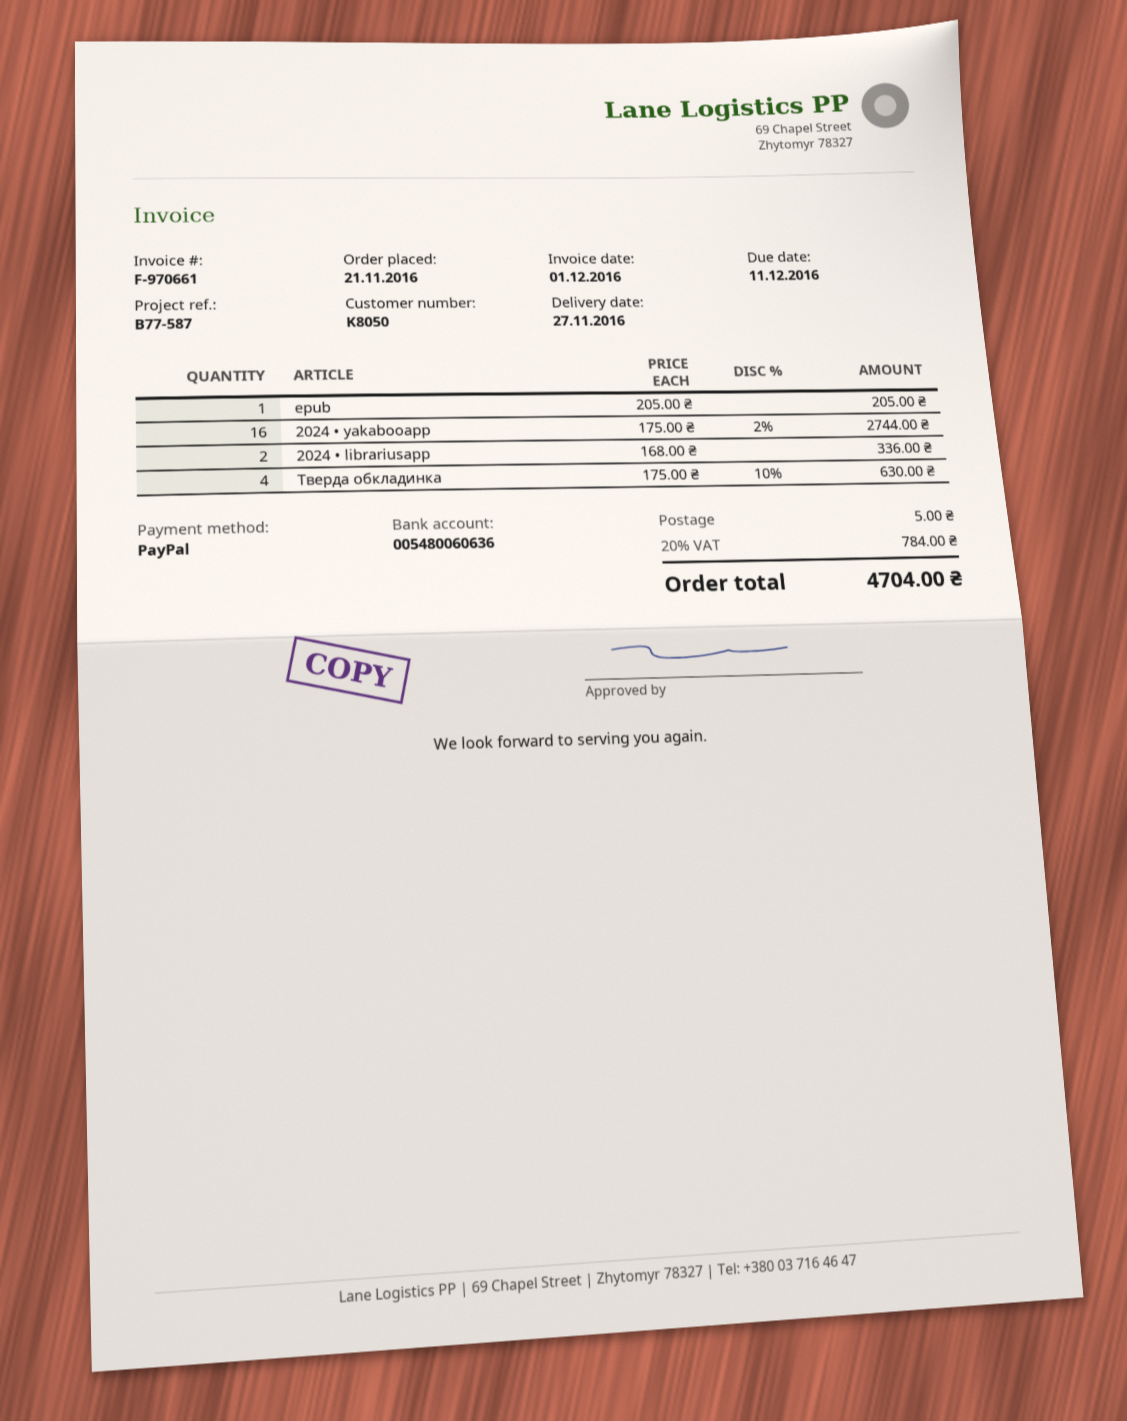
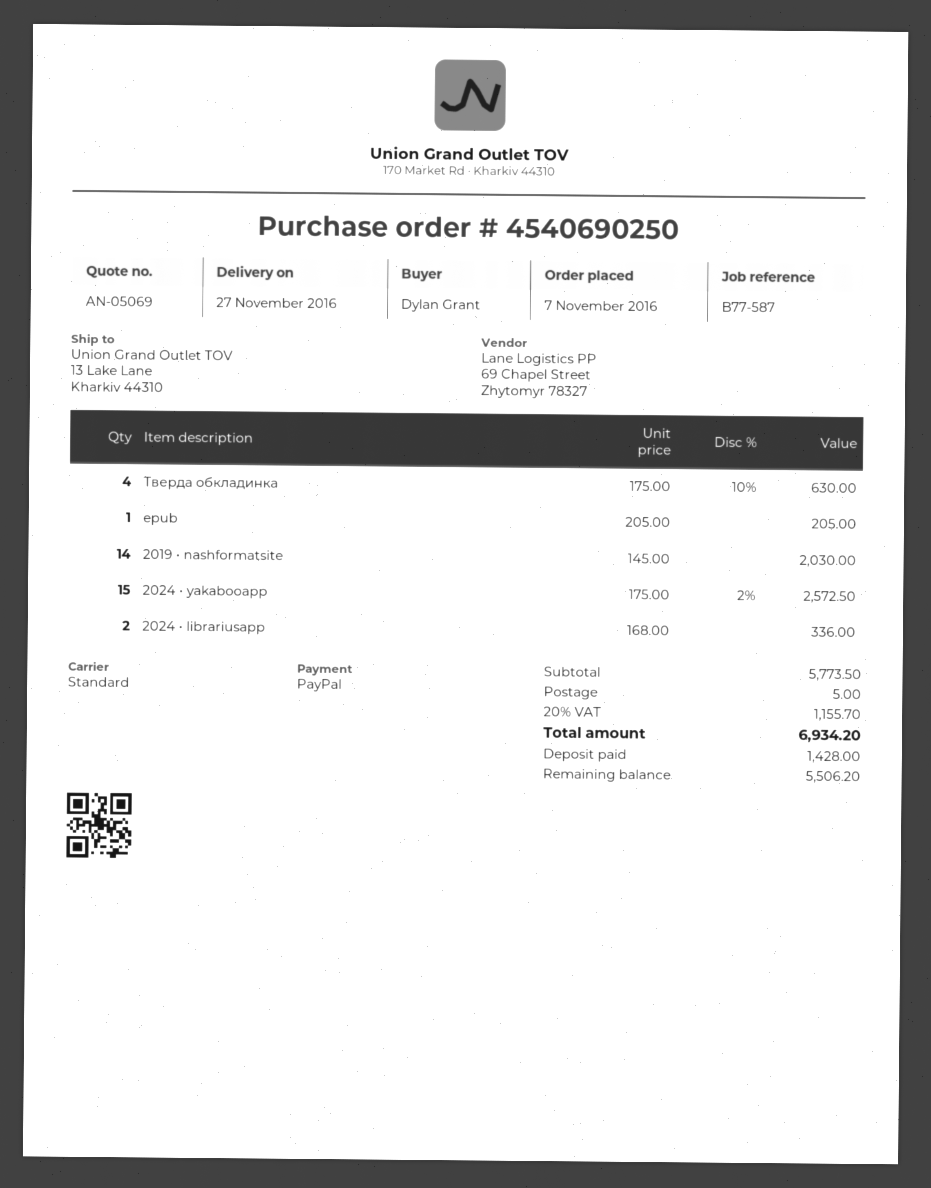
order date: 2016-11-21 -> 2016-11-07
2024 • yakabooapp: 16 x 175.00 - 2% = 2744.00 -> 15 x 175.00 - 2% = 2572.50
2019 • nashformatsite: none -> 14 x 145.00 = 2030.00
tax: 20% = 784.00 -> 20% = 1155.70
total: 4704.00 -> 6934.20

